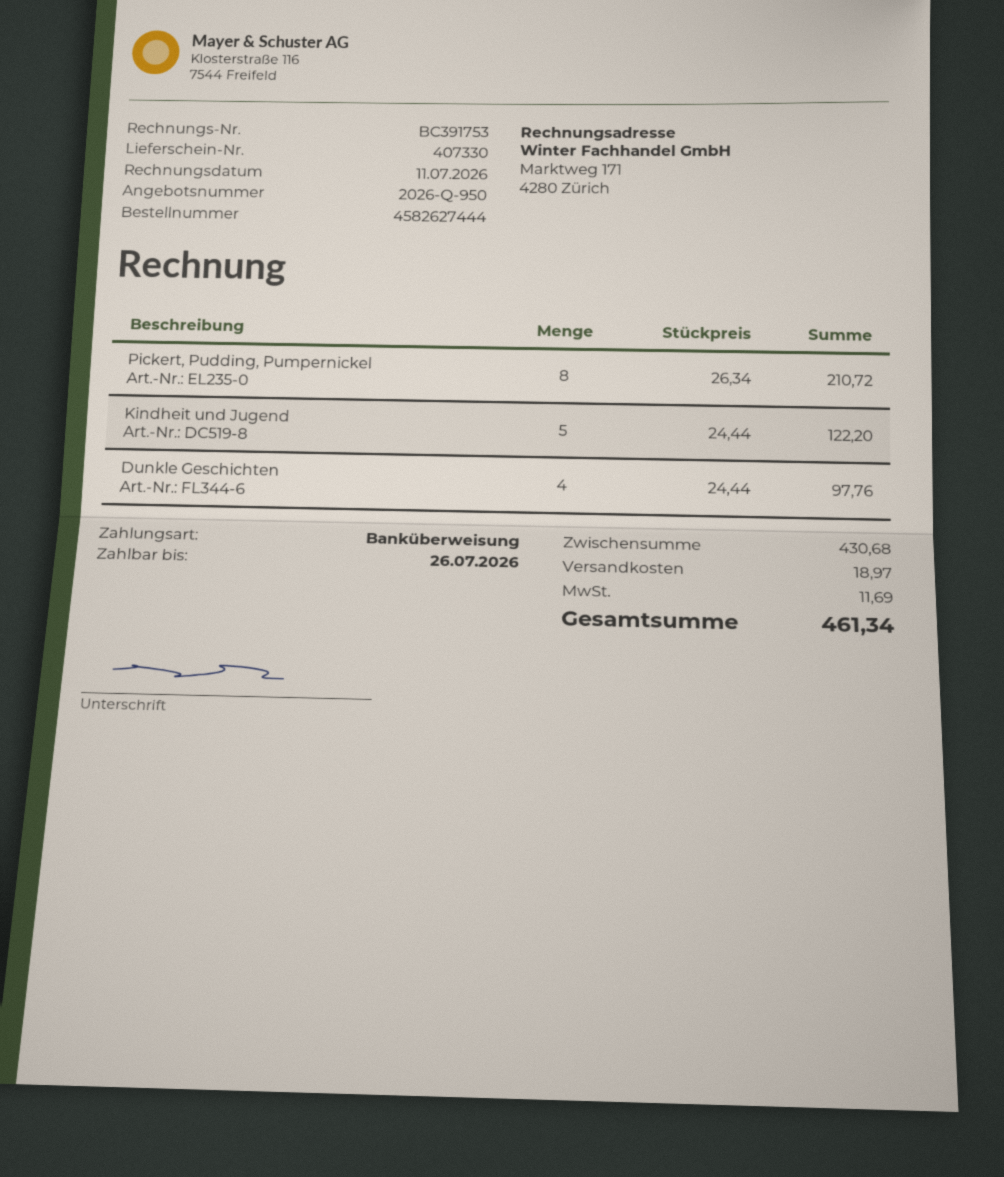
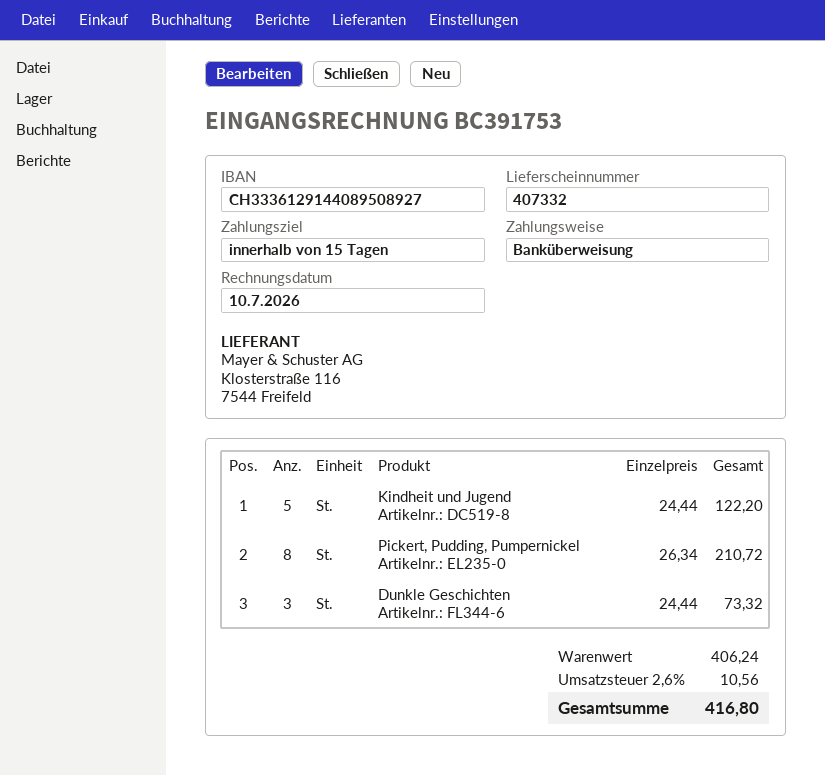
delivery note number: 407330 -> 407332
invoice date: 2026-07-11 -> 2026-07-10
Dunkle Geschichten: 4 x 24.44 = 97.76 -> 3 x 24.44 = 73.32
subtotal: 430.68 -> 406.24
shipping: 18.97 -> none
tax: 11.69 -> 10.56
total: 461.34 -> 416.80

